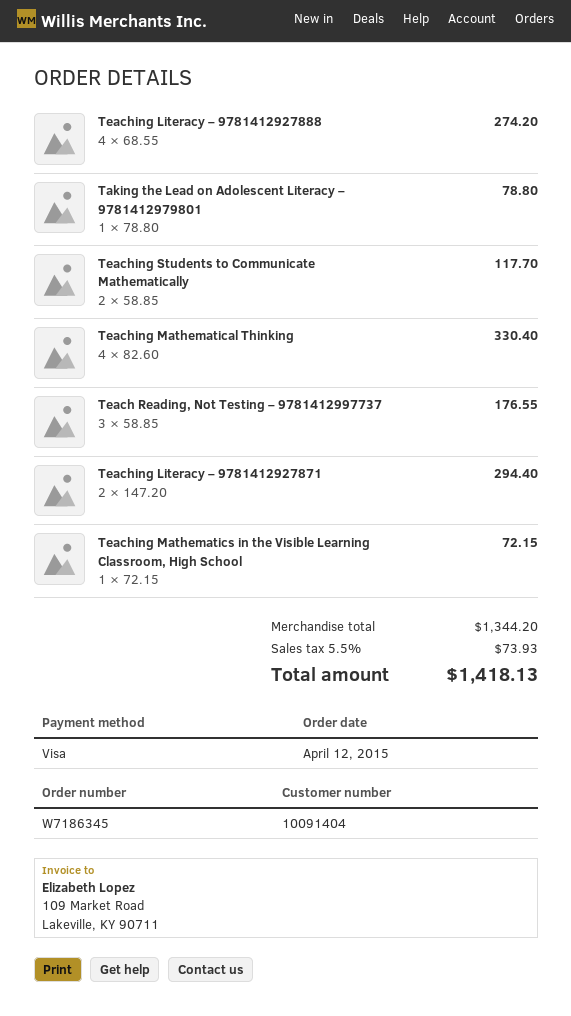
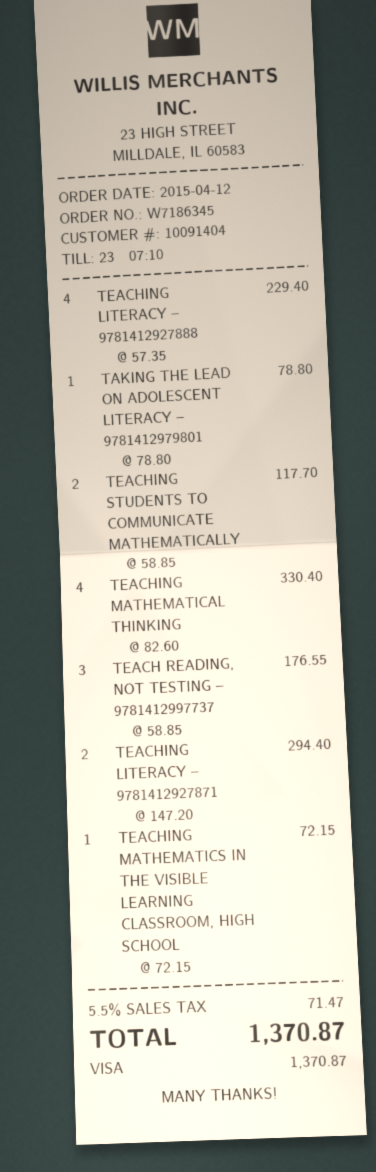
Teaching Literacy – 9781412927888: 4 x 68.55 = 274.20 -> 4 x 57.35 = 229.40
tax: 5.5% = 73.93 -> 5.5% = 71.47
total: 1418.13 -> 1370.87

